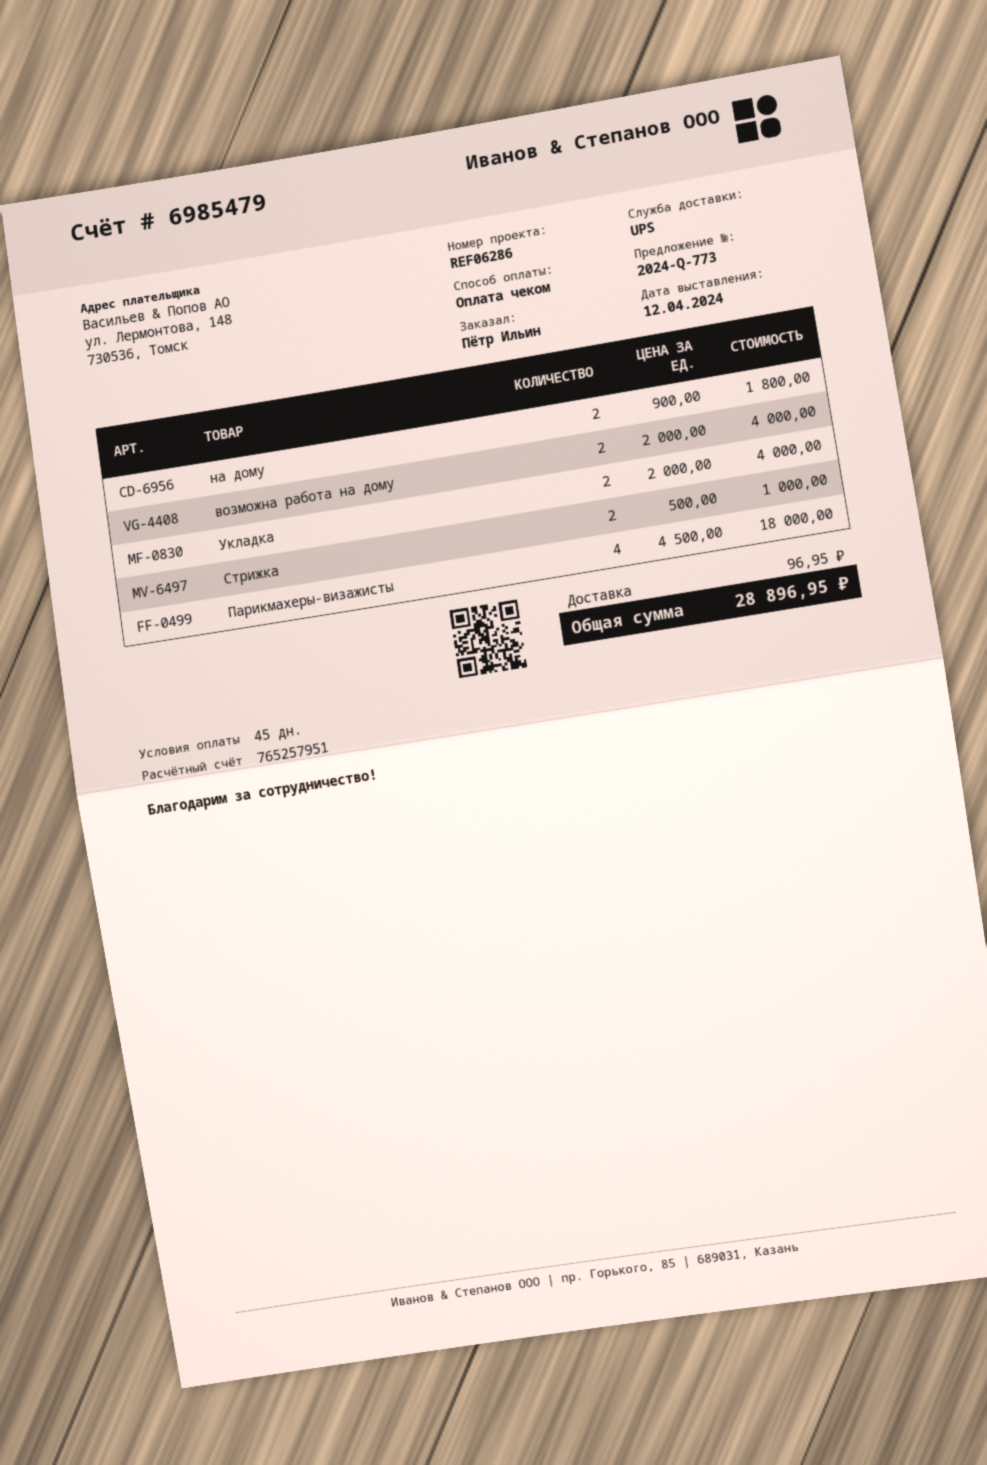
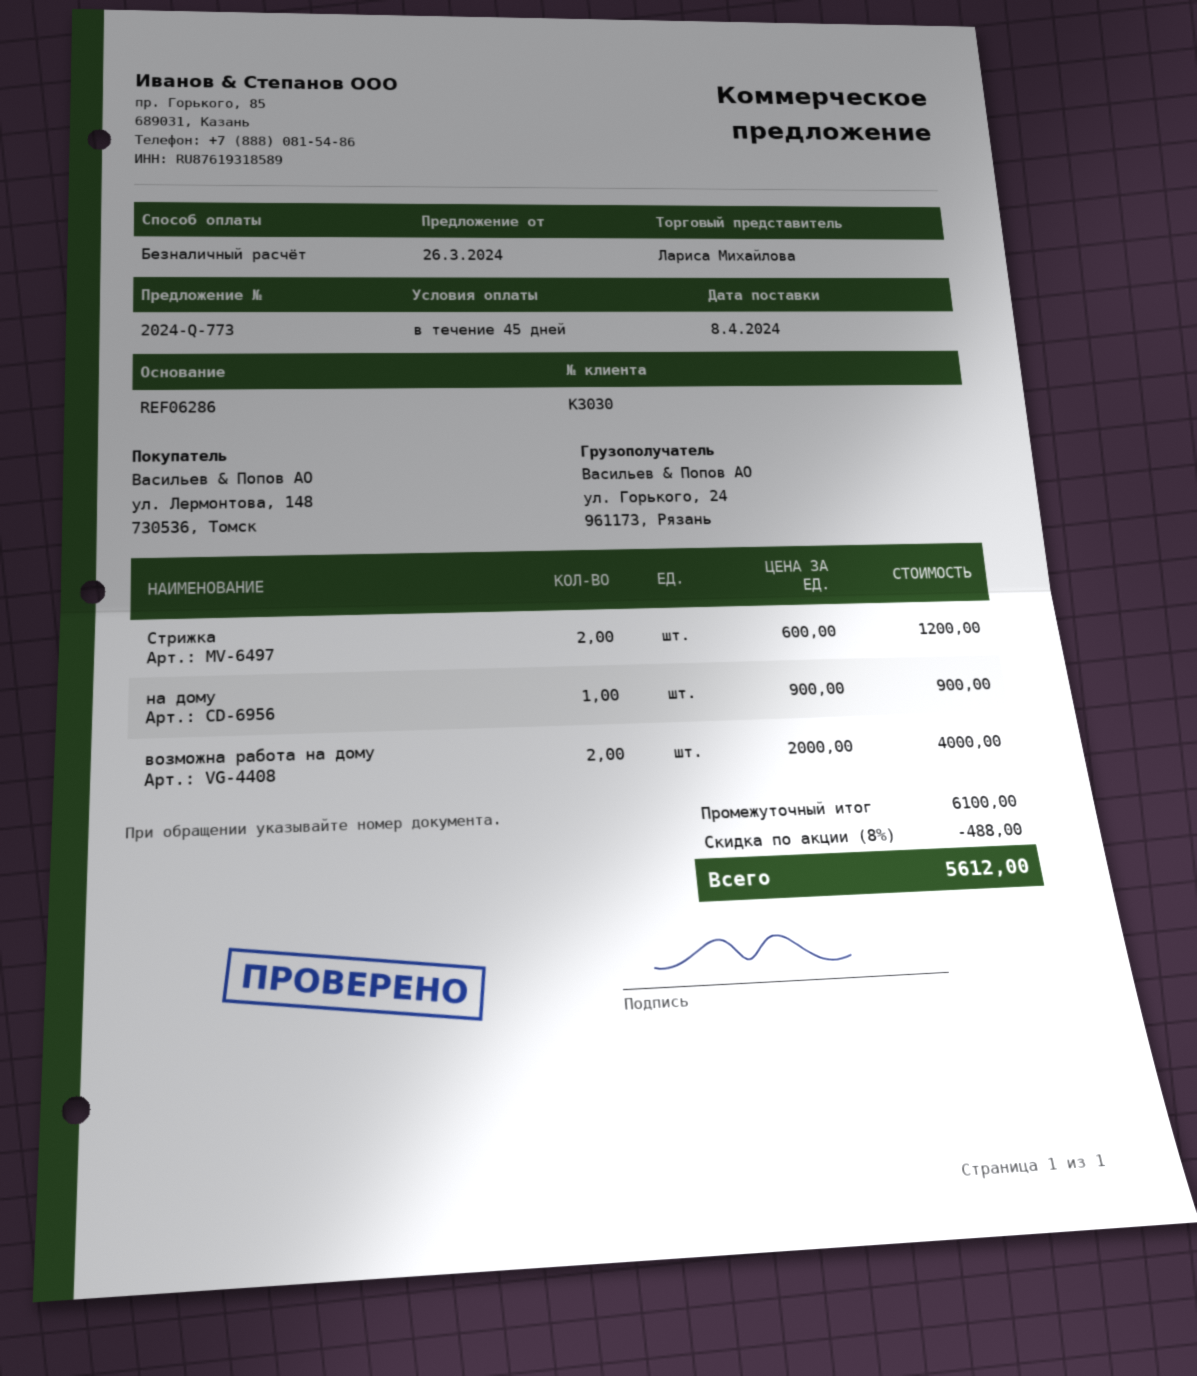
payment method: cheque -> bank transfer
на дому: 2 x 900.00 = 1800.00 -> 1 x 900.00 = 900.00
Укладка: 2 x 2000.00 = 4000.00 -> none
Стрижка: 2 x 500.00 = 1000.00 -> 2 x 600.00 = 1200.00
Парикмахеры-визажисты: 4 x 4500.00 = 18000.00 -> none
discount: none -> 8% = 488.00
shipping: 96.95 -> none
total: 28896.95 -> 5612.00

